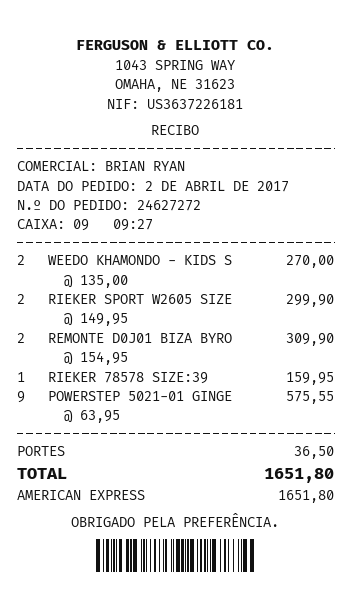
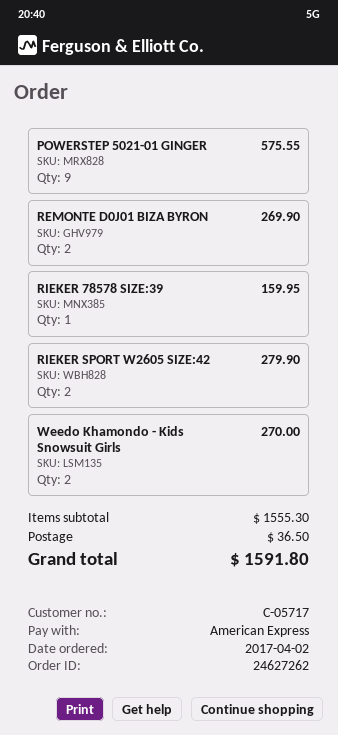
order number: 24627272 -> 24627262
RIEKER SPORT W2605 SIZE: 2 for 299.90 -> 2 for 279.90
REMONTE D0J01 BIZA BYRO: 2 for 309.90 -> 2 for 269.90
total: 1651.80 -> 1591.80

